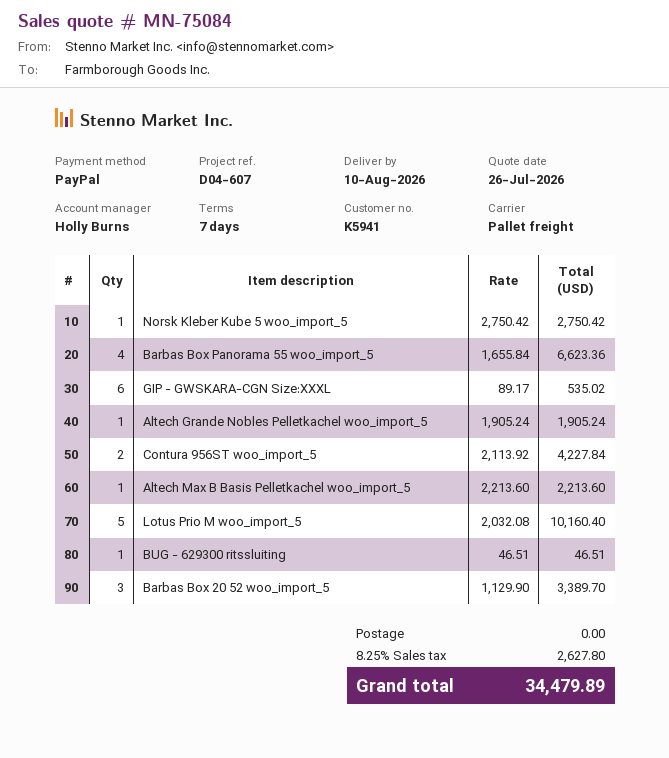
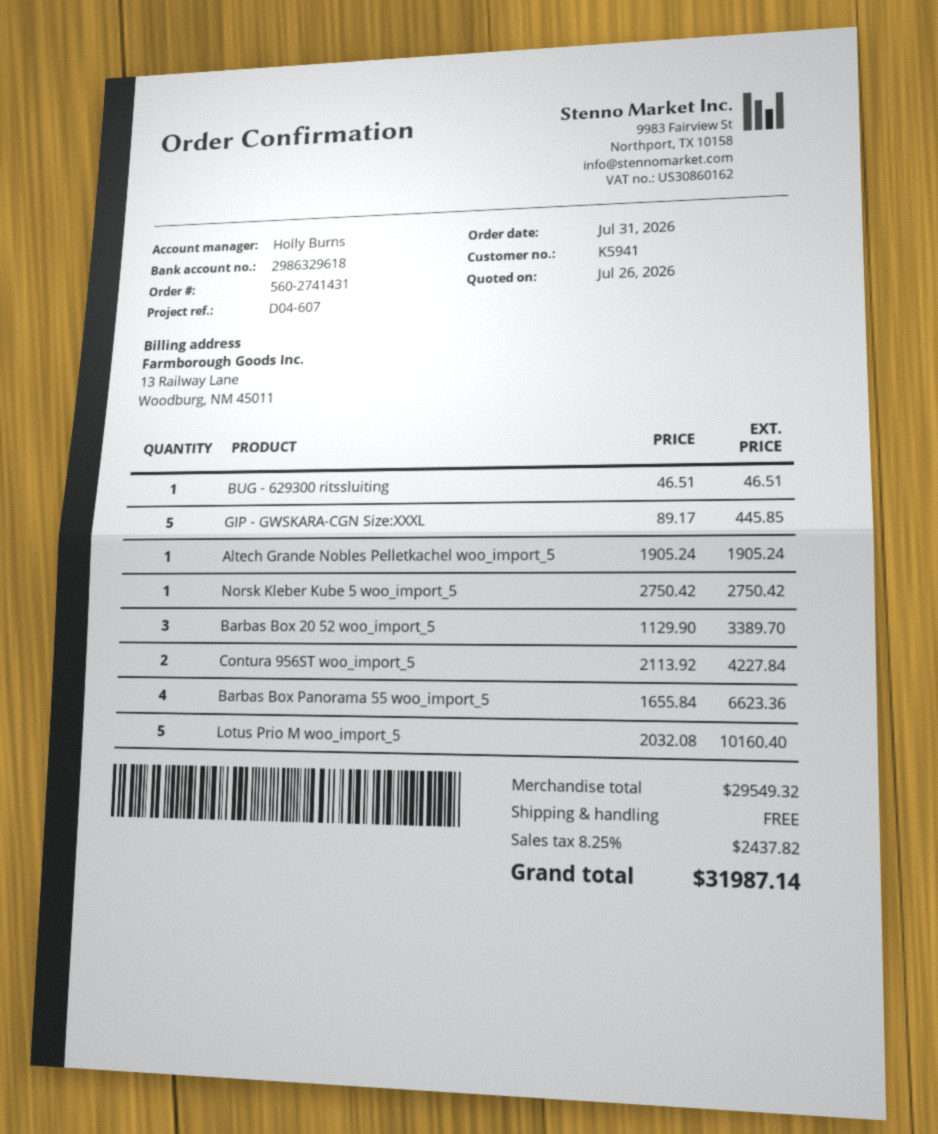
GIP - GWSKARA-CGN Size:XXXL: 6 x 89.17 = 535.02 -> 5 x 89.17 = 445.85
Altech Max B Basis Pelletkachel woo_import_5: 1 x 2213.60 = 2213.60 -> none
tax: 8.25% = 2627.80 -> 8.25% = 2437.82
total: 34479.89 -> 31987.14

